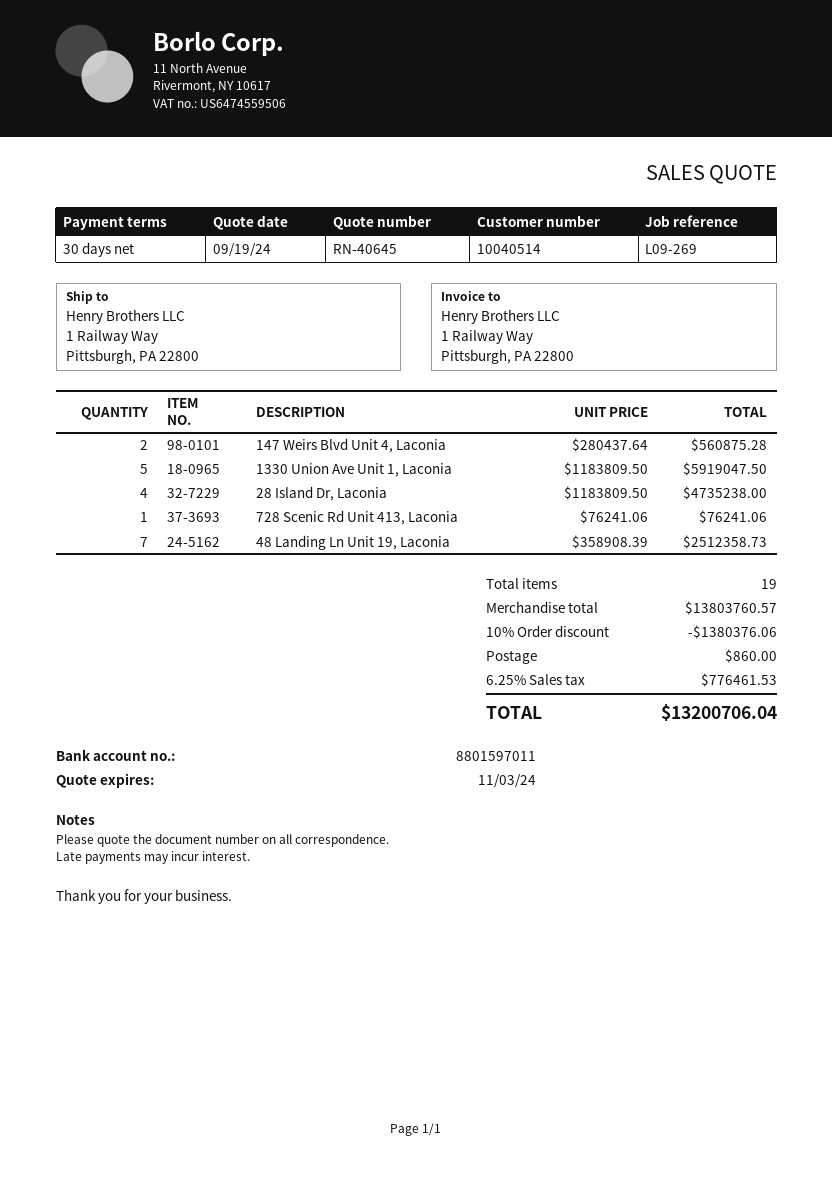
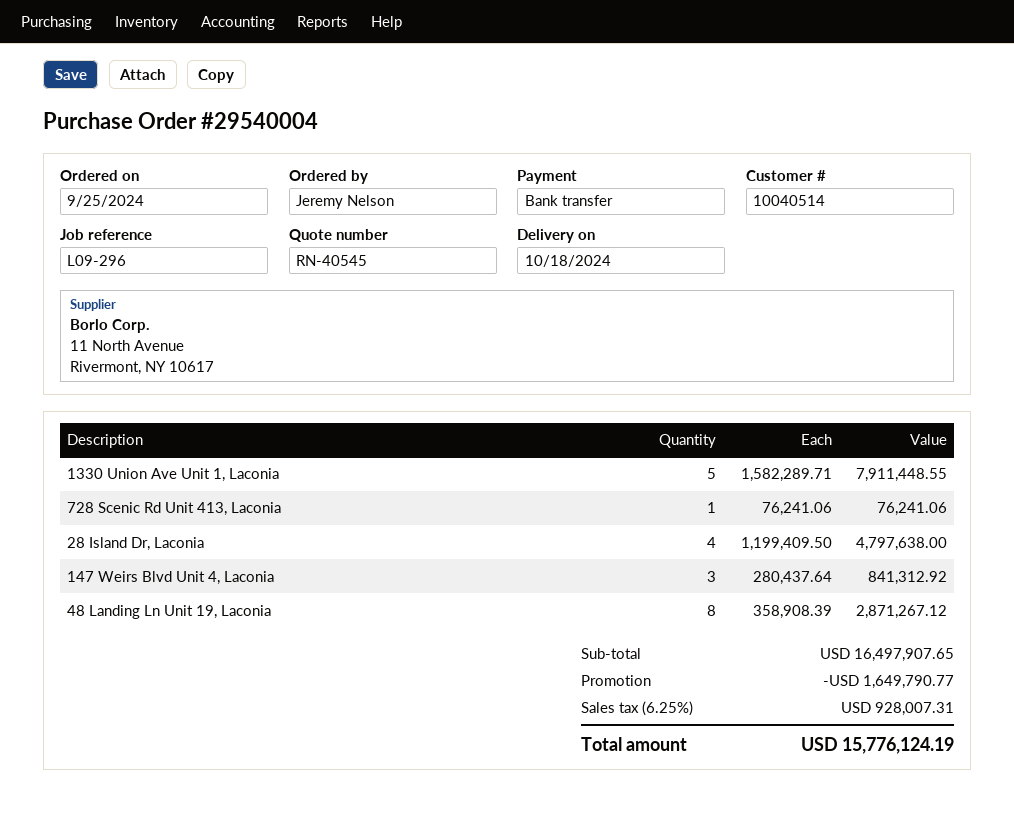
quote number: RN-40645 -> RN-40545
reference: L09-269 -> L09-296
147 Weirs Blvd Unit 4, Laconia: 2 x 280437.64 = 560875.28 -> 3 x 280437.64 = 841312.92
1330 Union Ave Unit 1, Laconia: 5 x 1183809.50 = 5919047.50 -> 5 x 1582289.71 = 7911448.55
28 Island Dr, Laconia: 4 x 1183809.50 = 4735238.00 -> 4 x 1199409.50 = 4797638.00
48 Landing Ln Unit 19, Laconia: 7 x 358908.39 = 2512358.73 -> 8 x 358908.39 = 2871267.12
subtotal: 13803760.57 -> 16497907.65
discount: 1380376.06 -> 1649790.77
shipping: 860.00 -> none
tax: 6.25% = 776461.53 -> 6.25% = 928007.31
total: 13200706.04 -> 15776124.19

